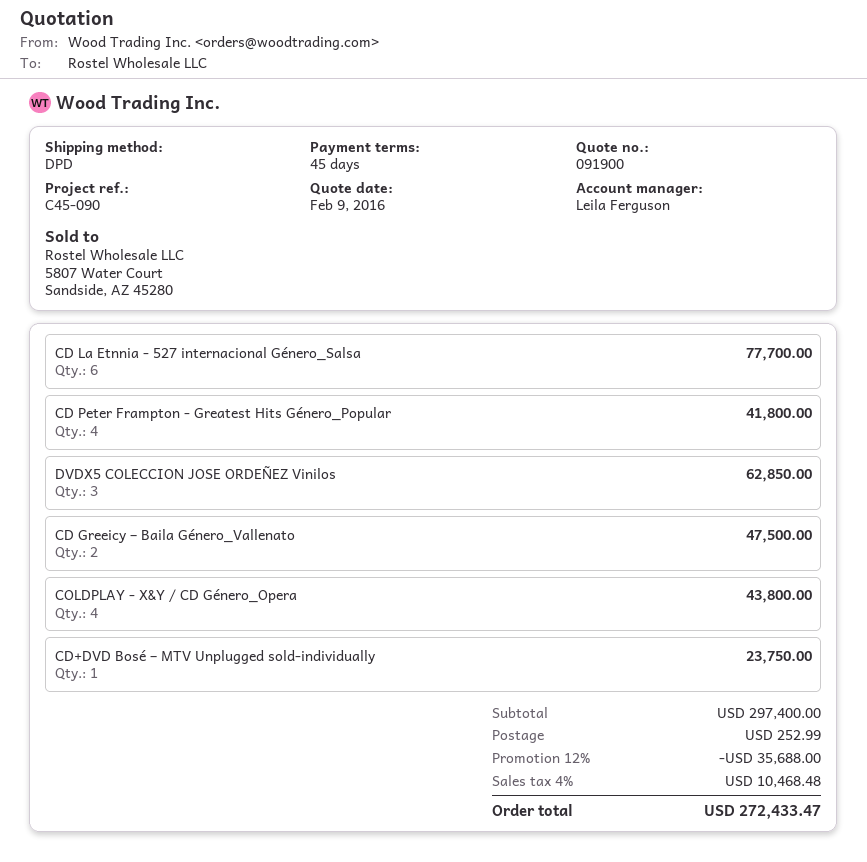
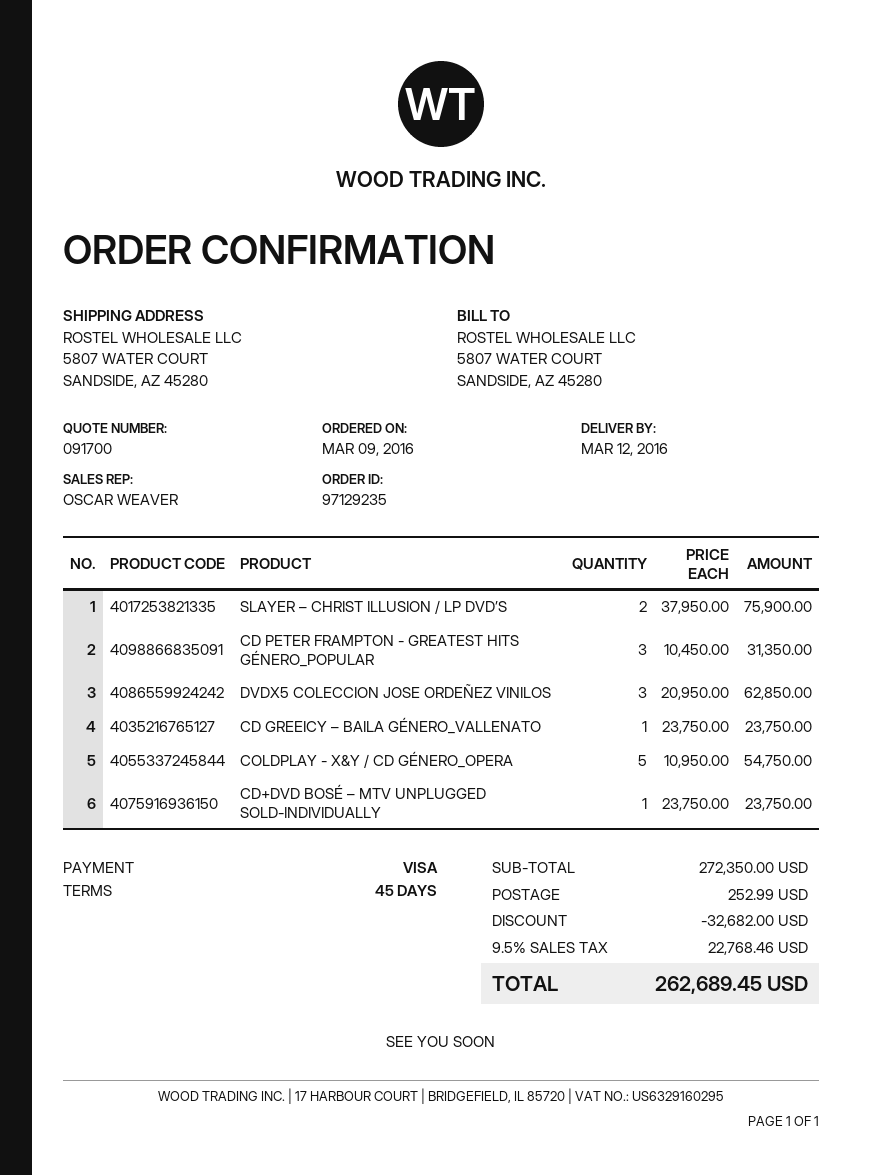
quote number: 091900 -> 091700
sales rep: Leila Ferguson -> OSCAR WEAVER
CD La Etnnia - 527 internacional Género_Salsa: 6 for 77700.00 -> none
CD Peter Frampton - Greatest Hits Género_Popular: 4 for 41800.00 -> 3 for 31350.00
CD Greeicy – Baila Género_Vallenato: 2 for 47500.00 -> 1 for 23750.00
COLDPLAY - X&Y / CD Género_Opera: 4 for 43800.00 -> 5 for 54750.00
SLAYER – CHRIST ILLUSION / LP DVD’S: none -> 2 for 75900.00
subtotal: 297400.00 -> 272350.00
discount: 35688.00 -> 32682.00
tax: 4% = 10468.48 -> 9.5% = 22768.46
total: 272433.47 -> 262689.45

